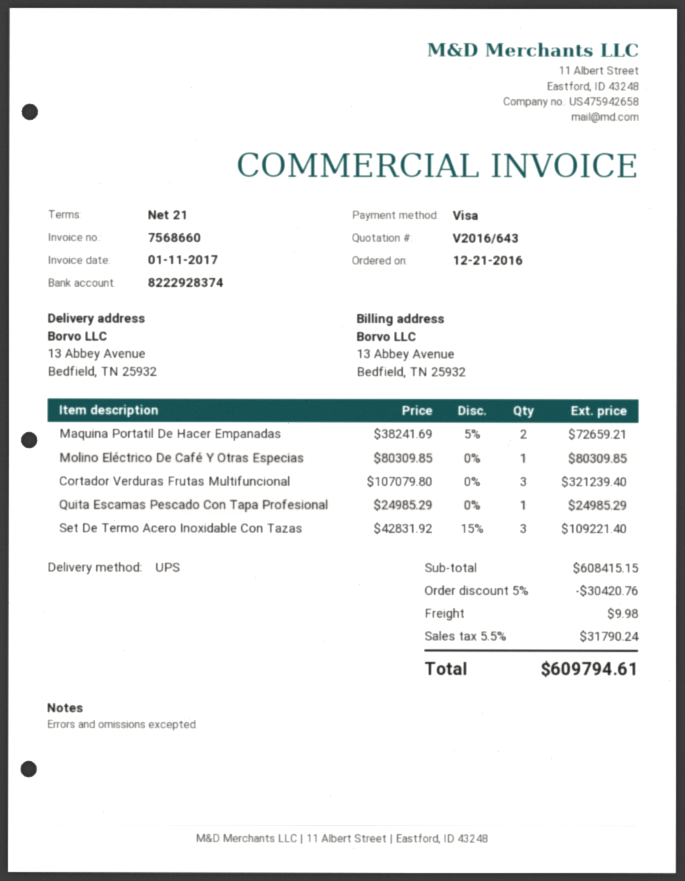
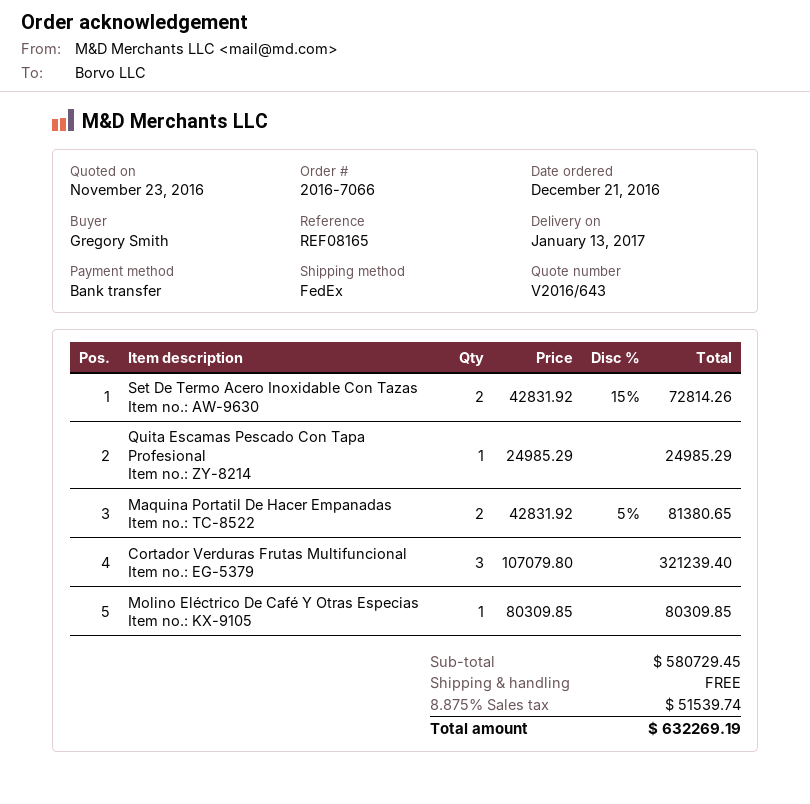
payment method: Visa -> bank transfer
shipping method: UPS -> FedEx
Maquina Portatil De Hacer Empanadas: 2 x 38241.69 - 5% = 72659.21 -> 2 x 42831.92 - 5% = 81380.65
Set De Termo Acero Inoxidable Con Tazas: 3 x 42831.92 - 15% = 109221.40 -> 2 x 42831.92 - 15% = 72814.26
subtotal: 608415.15 -> 580729.45
discount: 5% = 30420.76 -> none
shipping: 9.98 -> 0.00
tax: 5.5% = 31790.24 -> 8.875% = 51539.74
total: 609794.61 -> 632269.19

